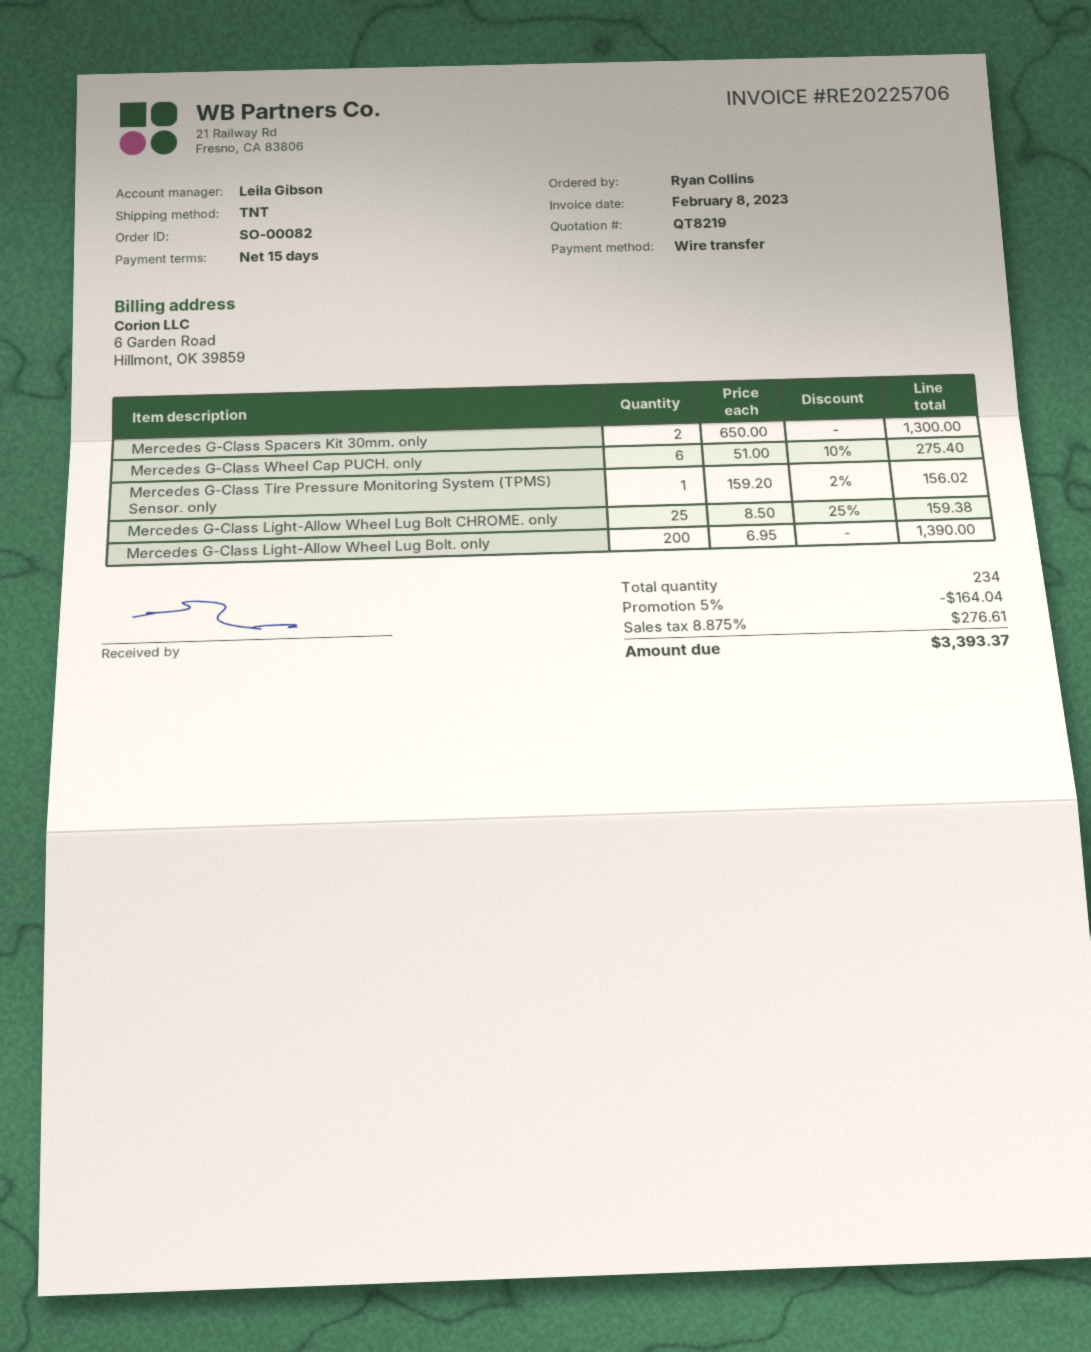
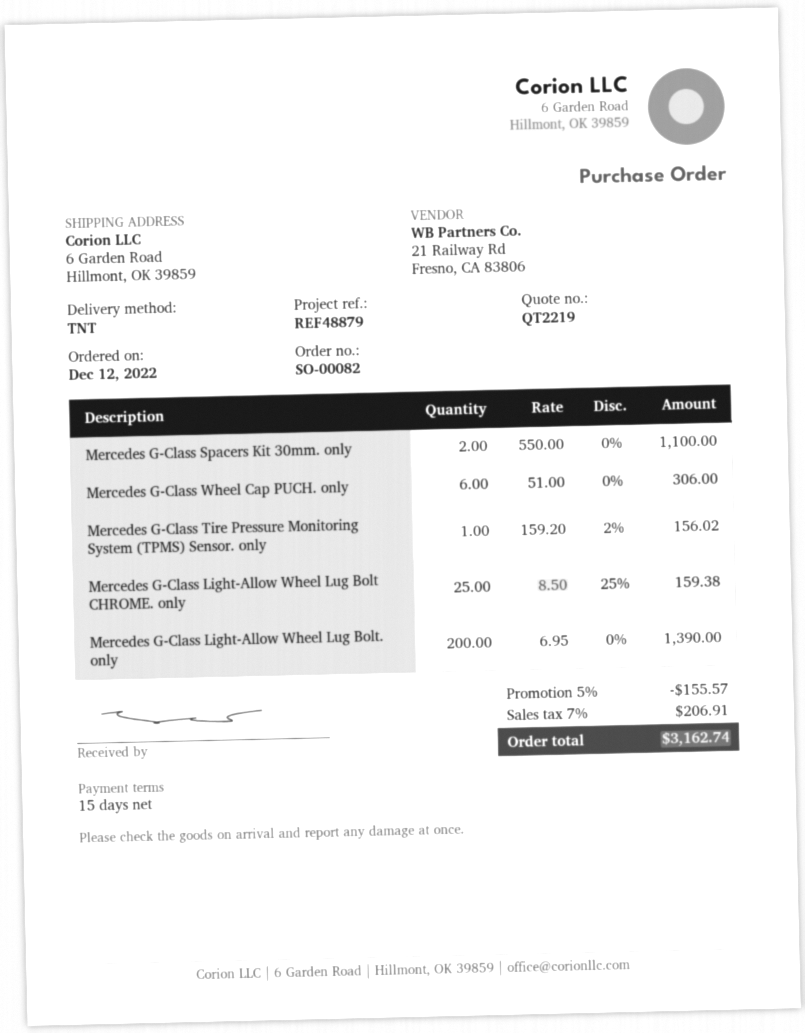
quote number: QT8219 -> QT2219
Mercedes G-Class Spacers Kit 30mm. only: 2 x 650.00 = 1300.00 -> 2 x 550.00 = 1100.00
Mercedes G-Class Wheel Cap PUCH. only: 6 x 51.00 - 10% = 275.40 -> 6 x 51.00 = 306.00
discount: 5% = 164.04 -> 5% = 155.57
tax: 8.875% = 276.61 -> 7% = 206.91
total: 3393.37 -> 3162.74

